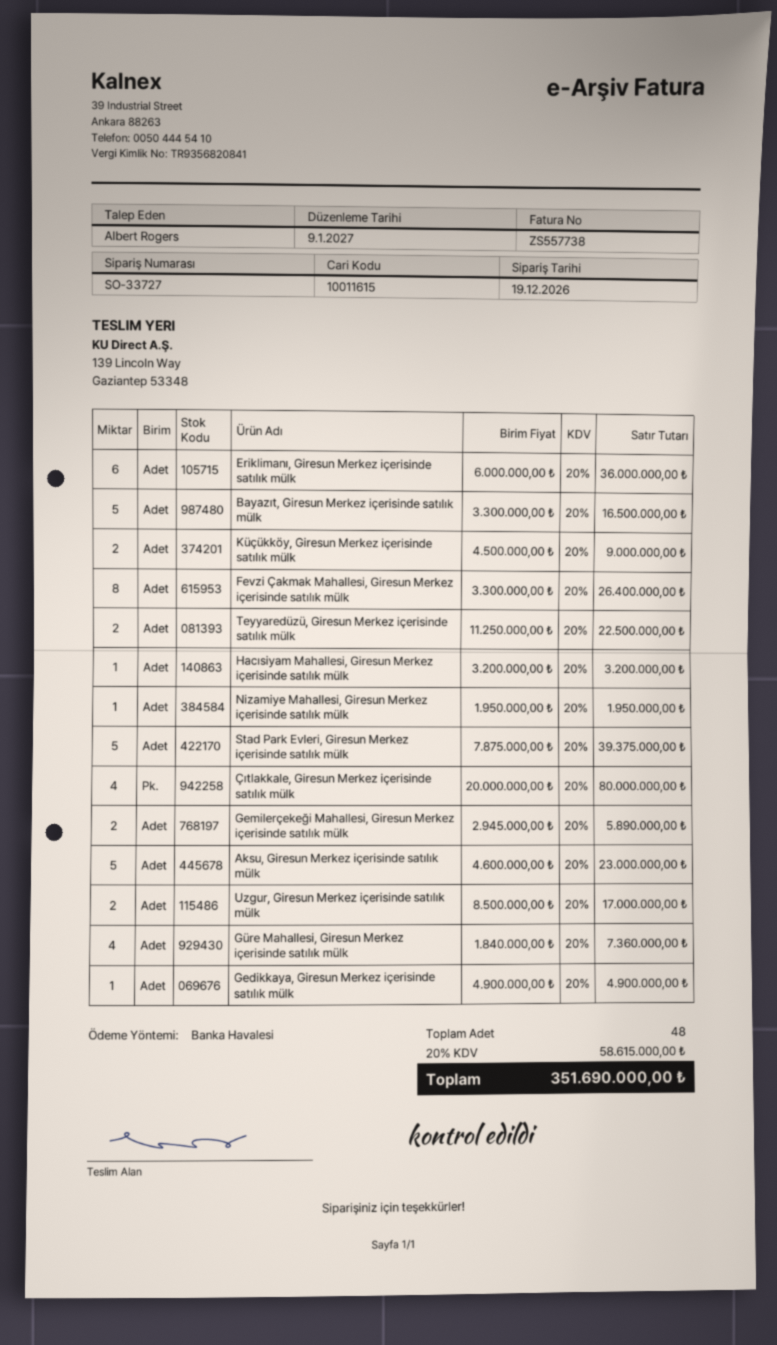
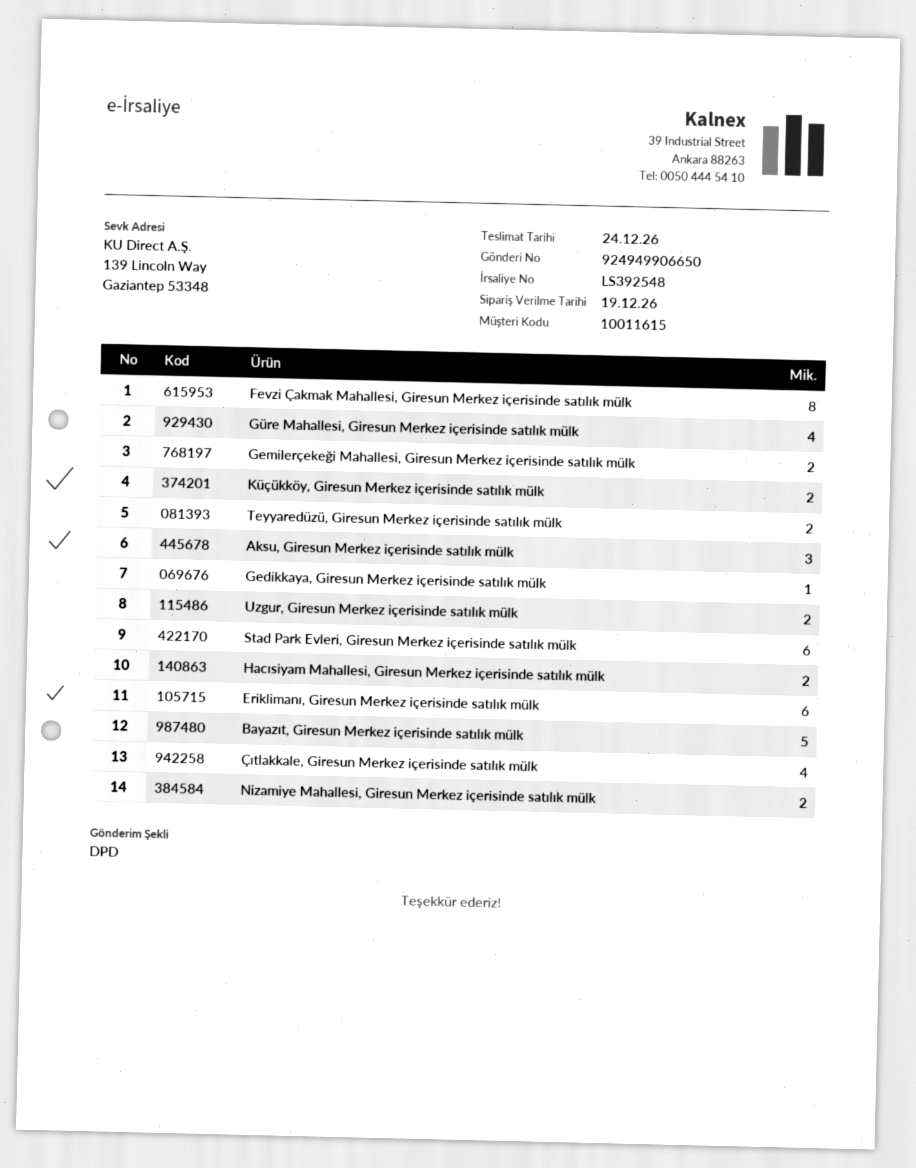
Hacısiyam Mahallesi, Giresun Merkez içerisinde satılık mülk: 1 -> 2
Nizamiye Mahallesi, Giresun Merkez içerisinde satılık mülk: 1 -> 2
Stad Park Evleri, Giresun Merkez içerisinde satılık mülk: 5 -> 6
Aksu, Giresun Merkez içerisinde satılık mülk: 5 -> 3

